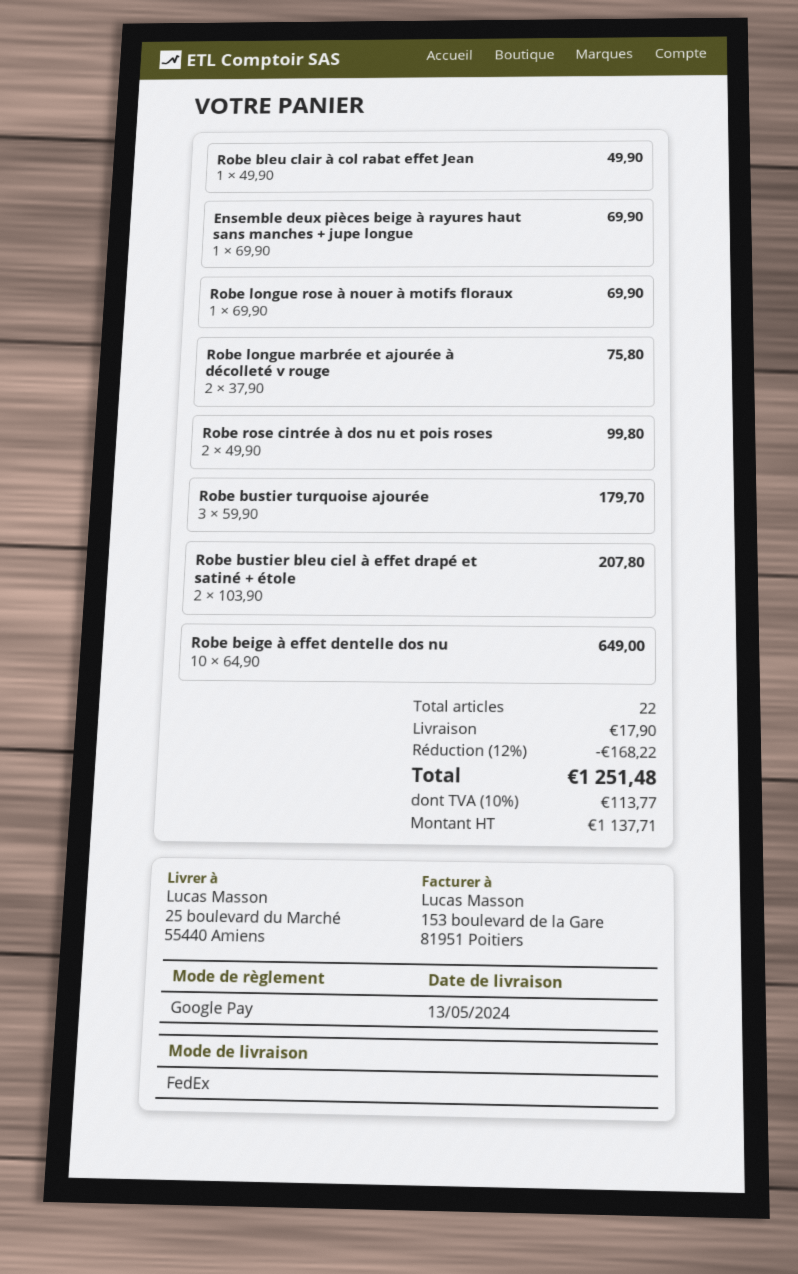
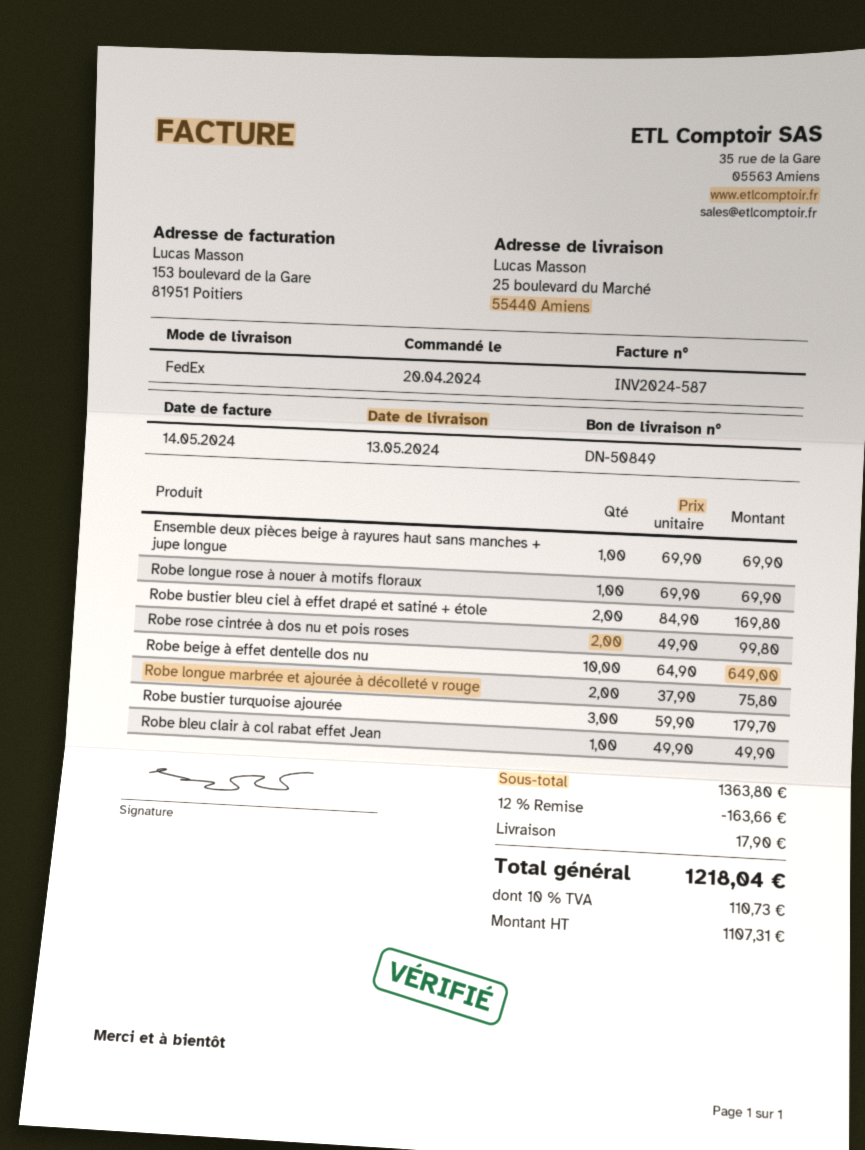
Robe bustier bleu ciel à effet drapé et satiné + étole: 2 x 103.90 = 207.80 -> 2 x 84.90 = 169.80
discount: 12% = 168.22 -> 12% = 163.66
net: 1137.71 -> 1107.31
tax: 10% = 113.77 -> 10% = 110.73
total: 1251.48 -> 1218.04

